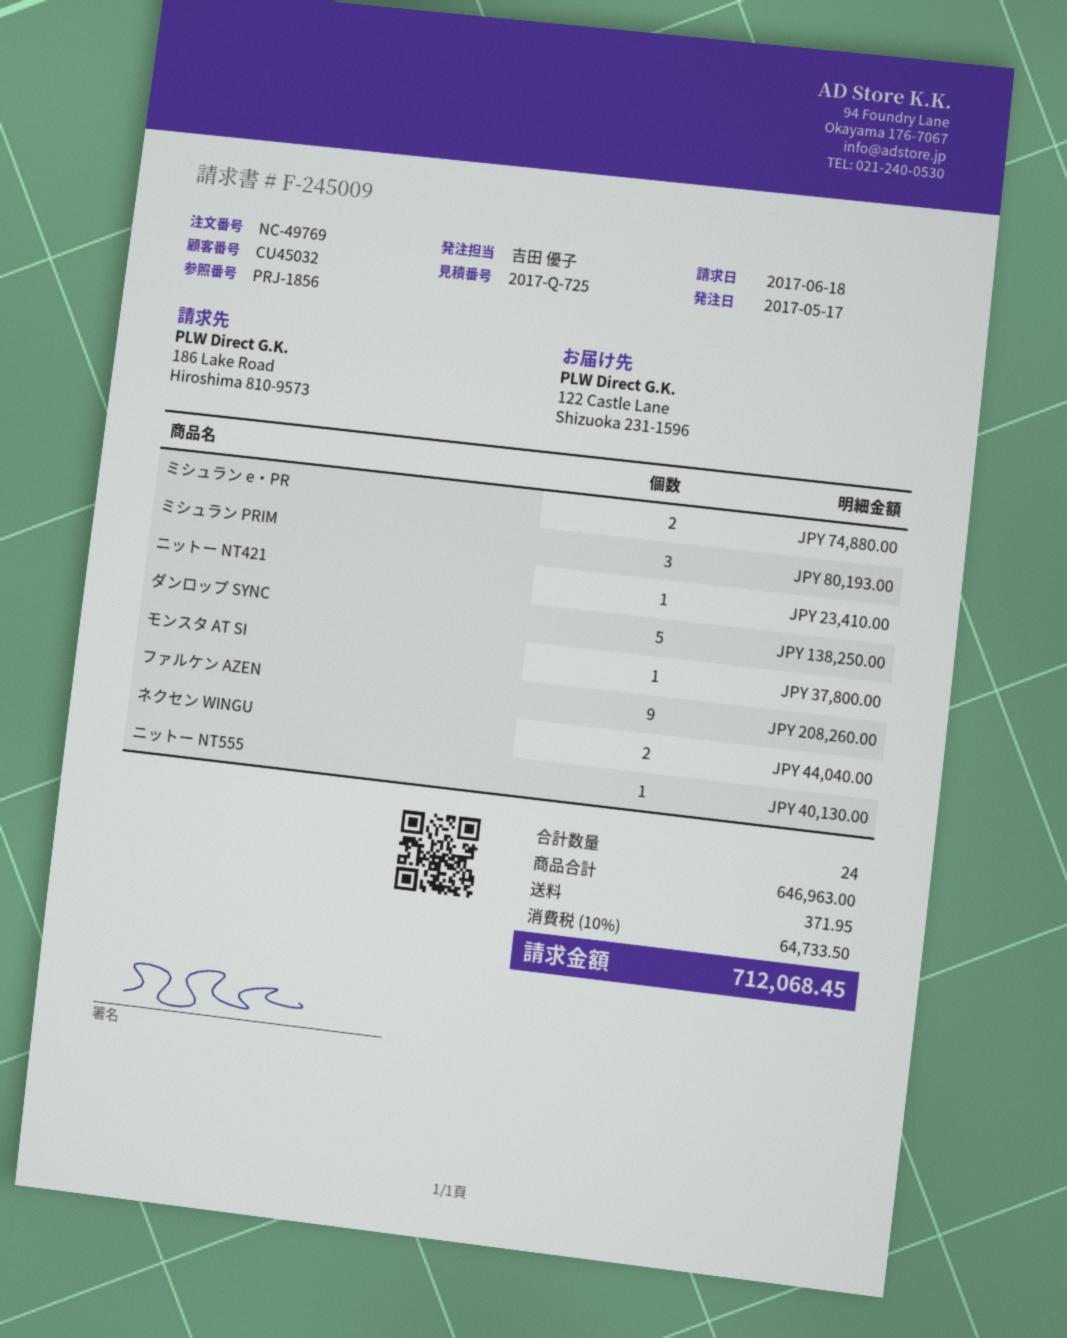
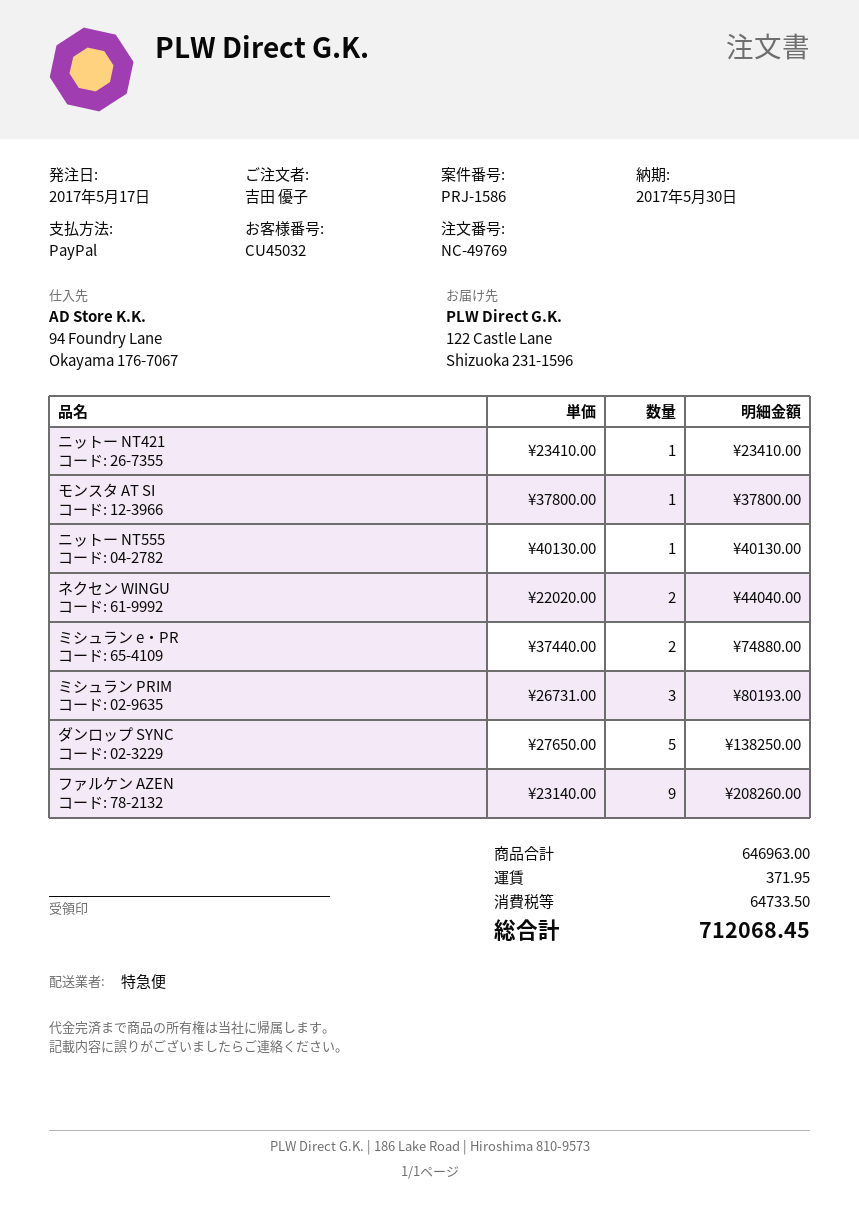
reference: PRJ-1856 -> PRJ-1586

